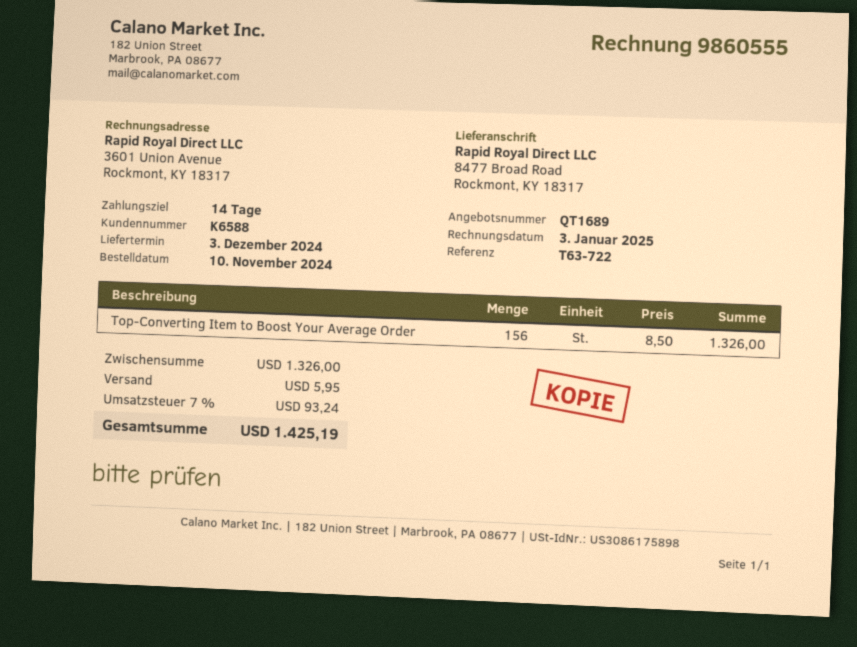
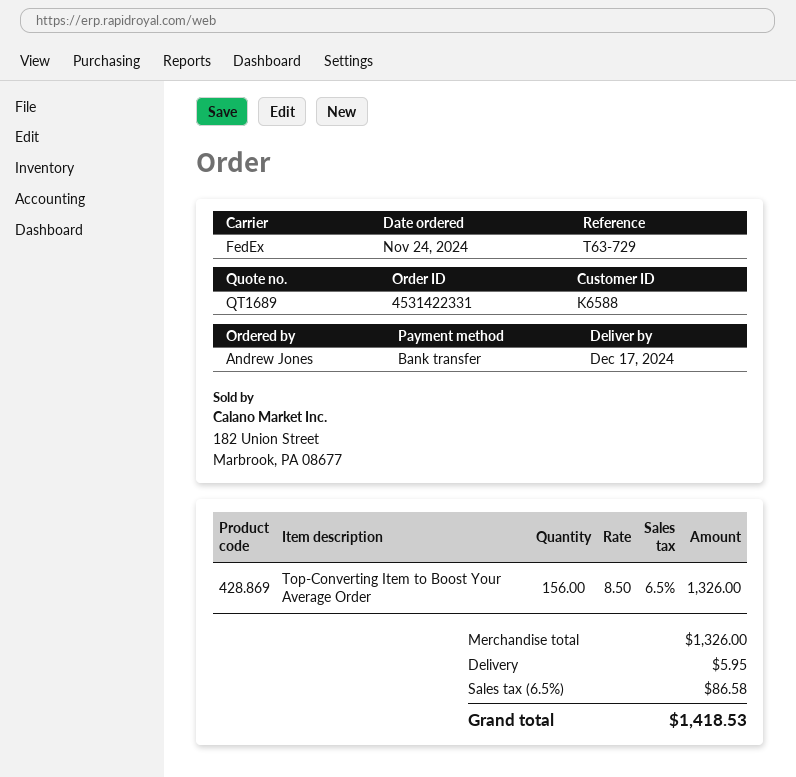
order date: 2024-11-10 -> 2024-11-24
delivery date: 2024-12-03 -> 2024-12-17
reference: T63-722 -> T63-729
tax: 7% = 93.24 -> 6.5% = 86.58
total: 1425.19 -> 1418.53

